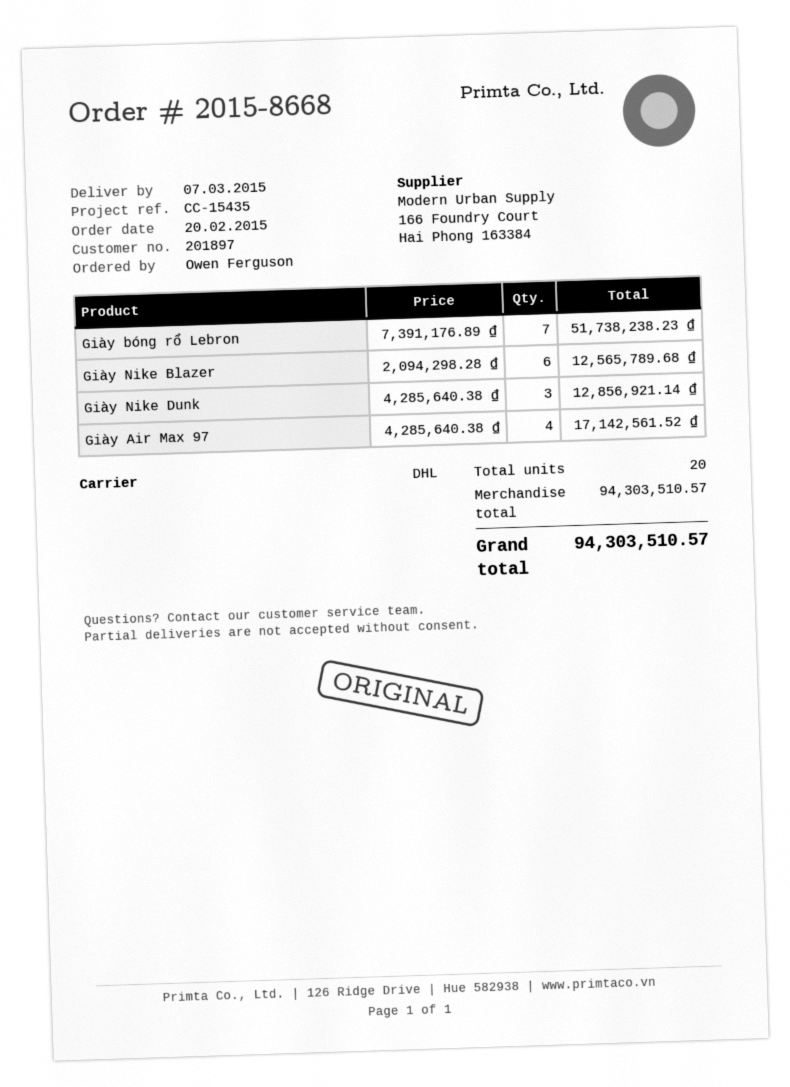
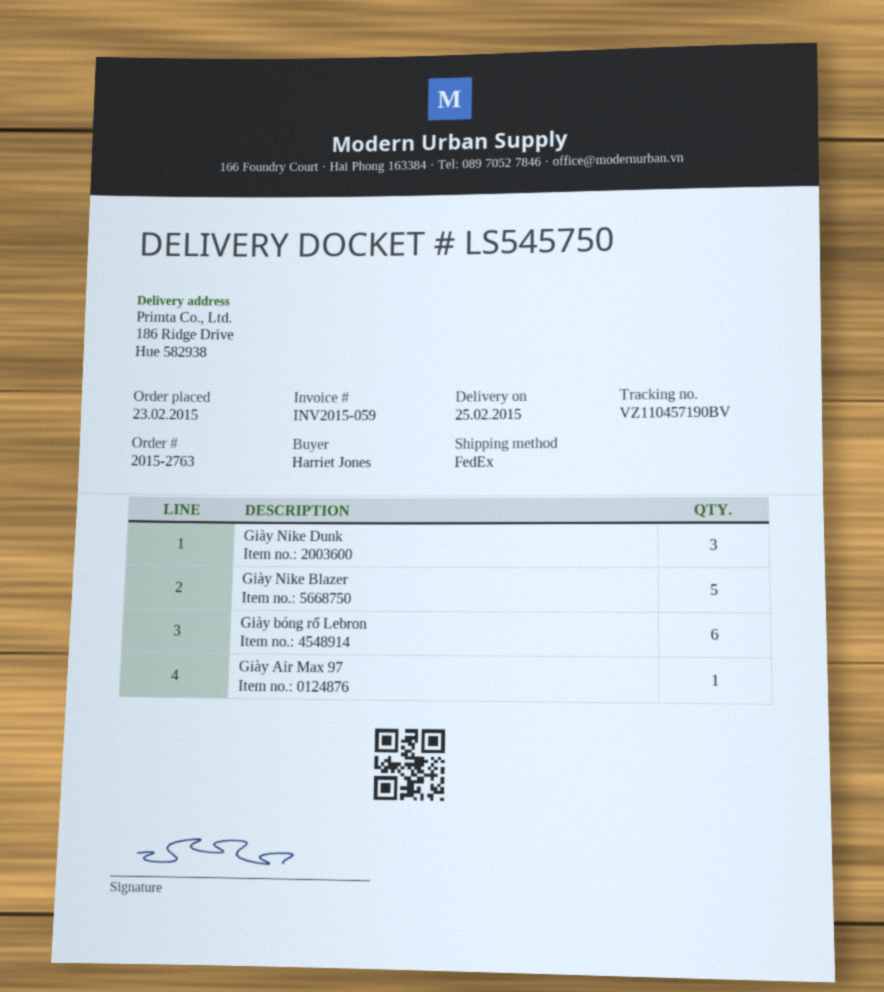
order number: 2015-8668 -> 2015-2763
order date: 2015-02-20 -> 2015-02-23
delivery date: 2015-03-07 -> 2015-02-25
ordered by: Owen Ferguson -> Harriet Jones
shipping method: DHL -> FedEx
Giày bóng rổ Lebron: 7 -> 6
Giày Nike Blazer: 6 -> 5
Giày Air Max 97: 4 -> 1

